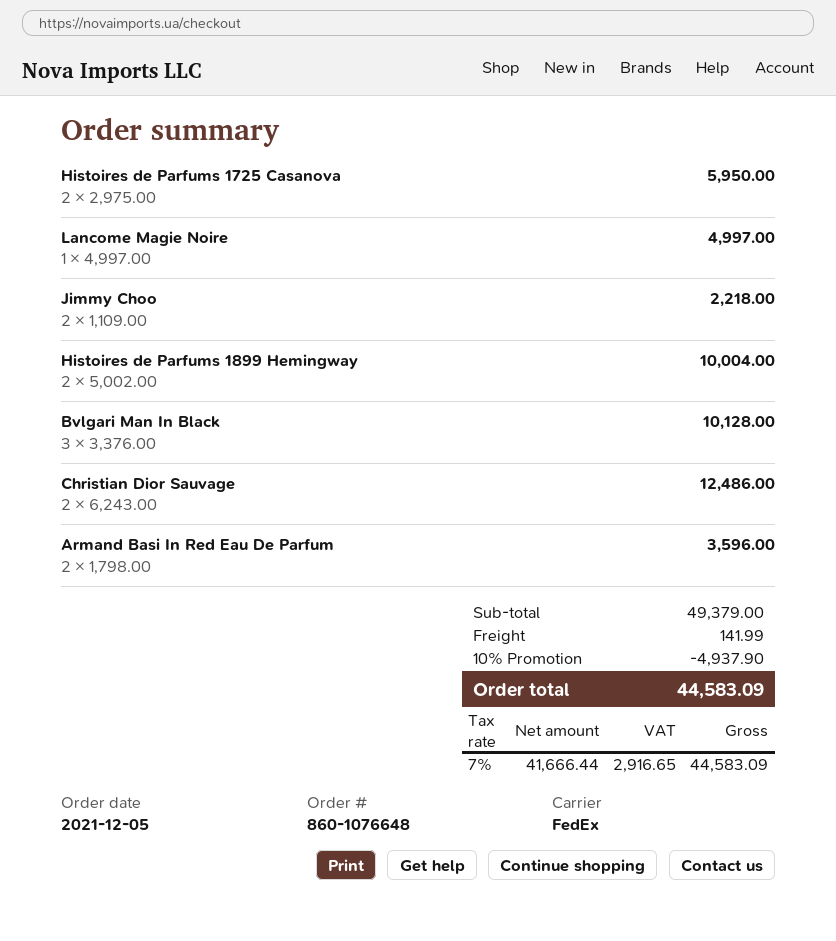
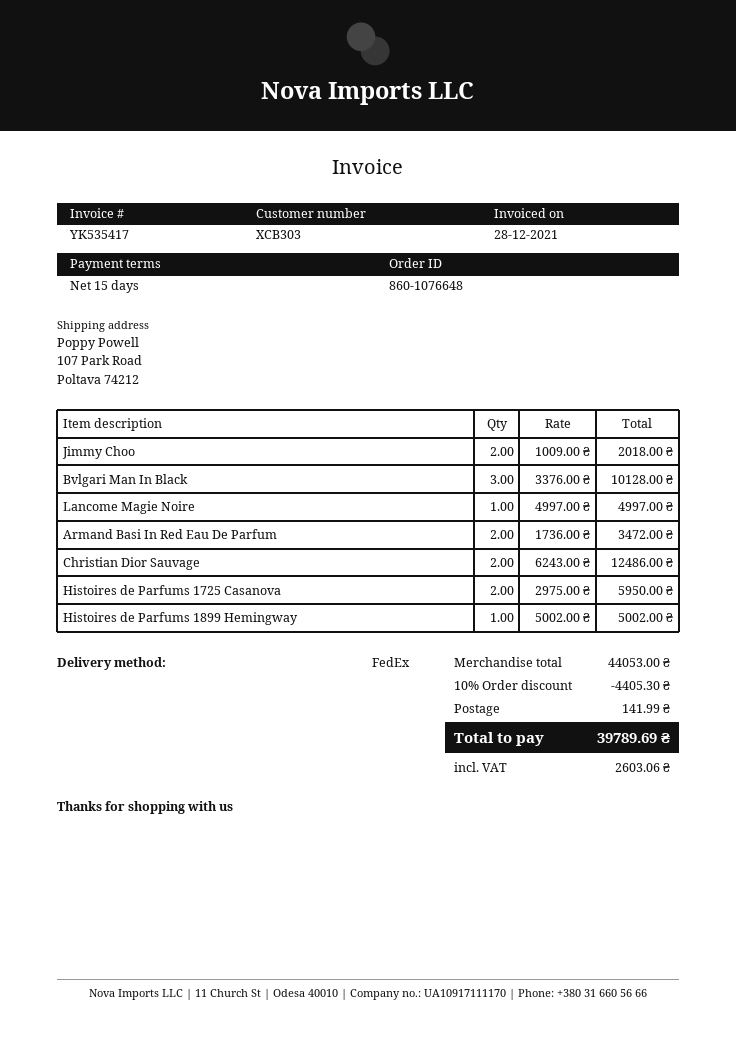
Jimmy Choo: 2 x 1109.00 = 2218.00 -> 2 x 1009.00 = 2018.00
Histoires de Parfums 1899 Hemingway: 2 x 5002.00 = 10004.00 -> 1 x 5002.00 = 5002.00
Armand Basi In Red Eau De Parfum: 2 x 1798.00 = 3596.00 -> 2 x 1736.00 = 3472.00
subtotal: 49379.00 -> 44053.00
discount: 10% = 4937.90 -> 10% = 4405.30
tax: 2916.65 -> 2603.06
total: 44583.09 -> 39789.69

